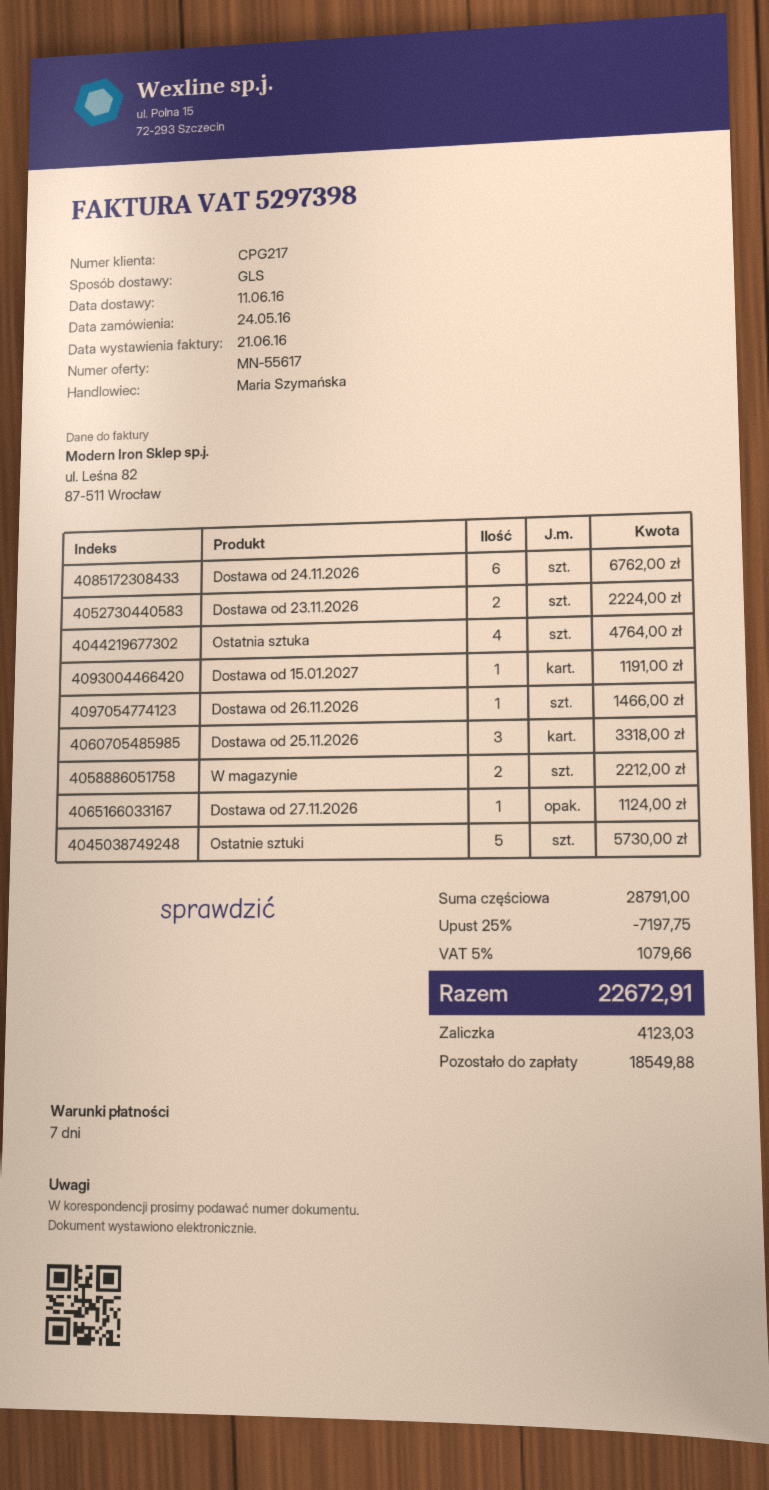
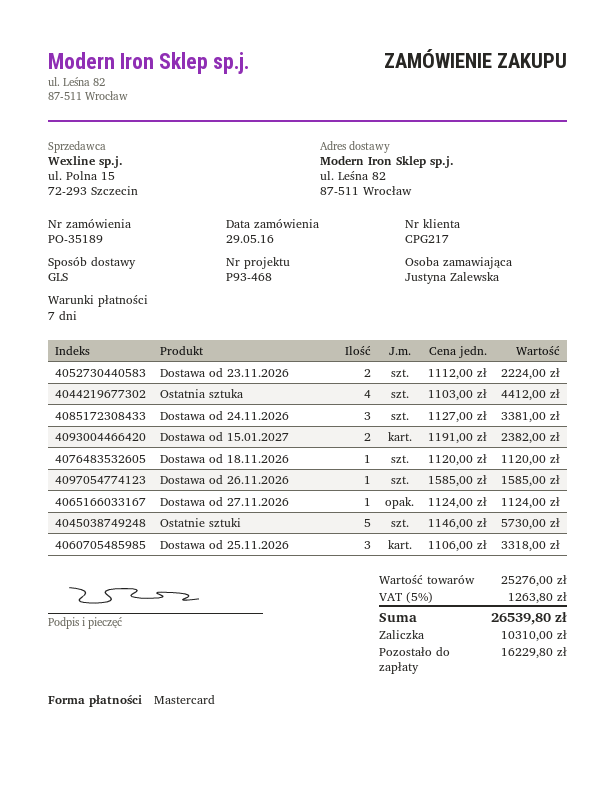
order date: 2016-05-24 -> 2016-05-29
Dostawa od 24.11.2026: 6 for 6762.00 -> 3 for 3381.00
Ostatnia sztuka: 4 for 4764.00 -> 4 for 4412.00
Dostawa od 15.01.2027: 1 for 1191.00 -> 2 for 2382.00
Dostawa od 26.11.2026: 1 for 1466.00 -> 1 for 1585.00
W magazynie: 2 for 2212.00 -> none
Dostawa od 18.11.2026: none -> 1 for 1120.00
subtotal: 28791.00 -> 25276.00
discount: 25% = 7197.75 -> none
tax: 5% = 1079.66 -> 5% = 1263.80
total: 22672.91 -> 26539.80
deposit: 4123.03 -> 10310.00
balance: 18549.88 -> 16229.80

